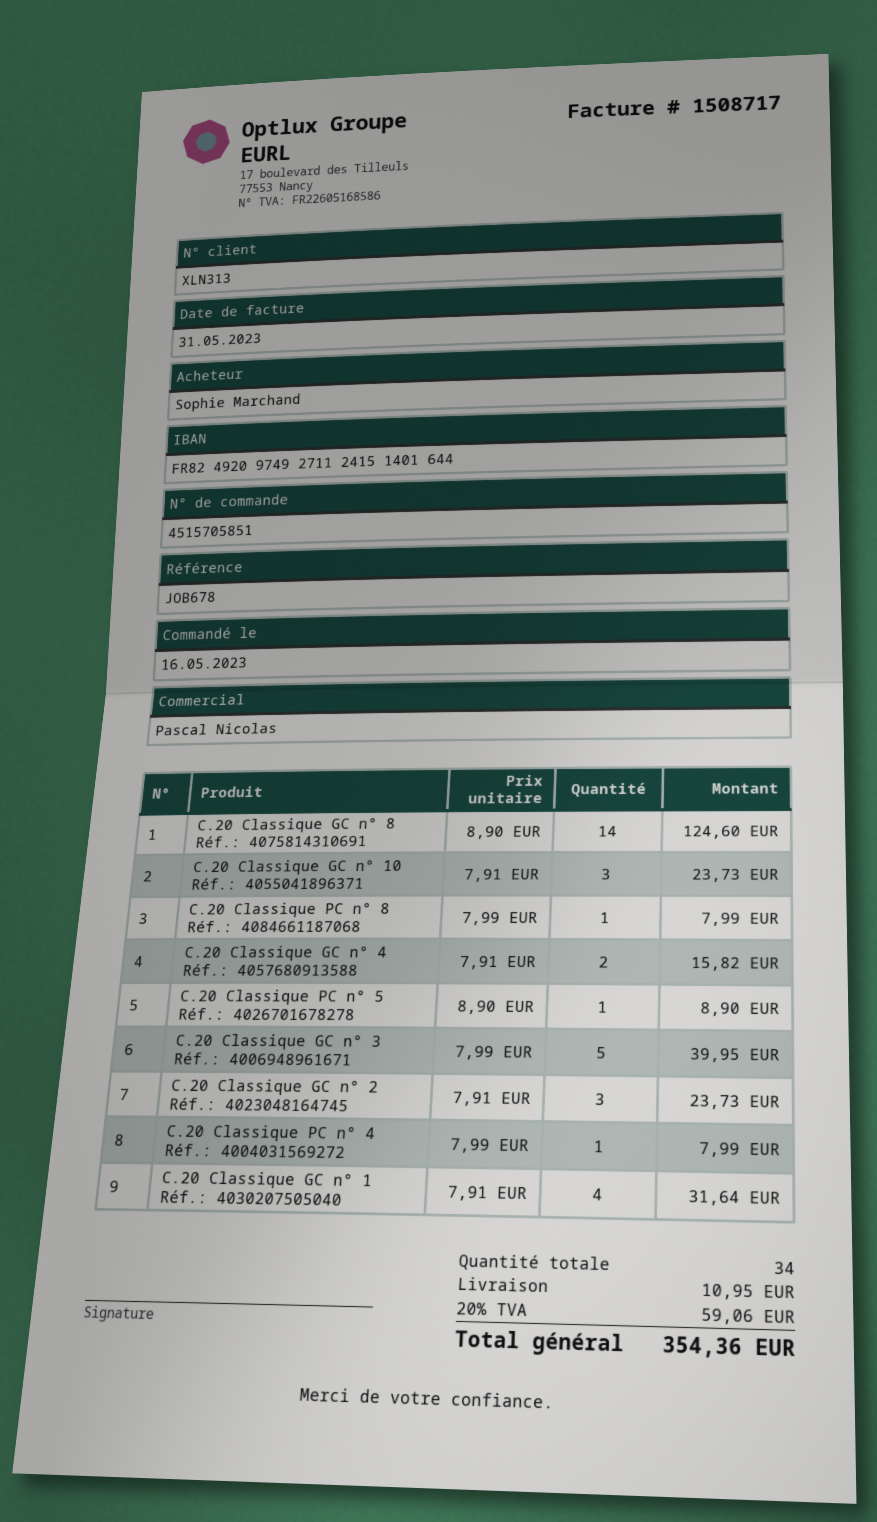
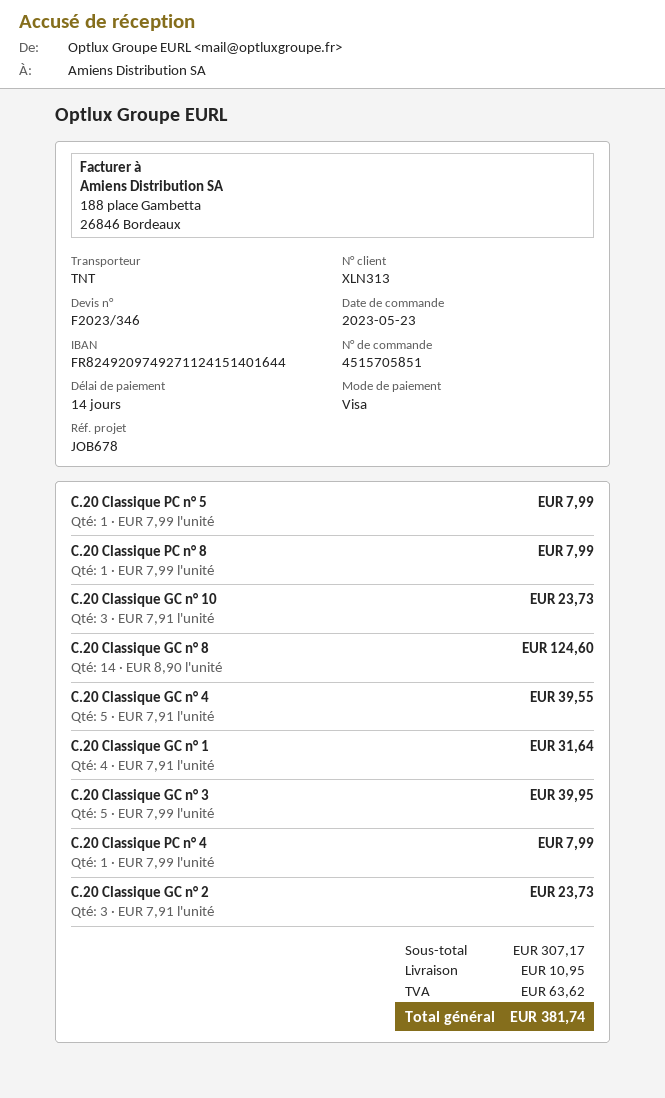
order date: 2023-05-16 -> 2023-05-23
C.20 Classique GC n° 4: 2 x 7.91 = 15.82 -> 5 x 7.91 = 39.55
C.20 Classique PC n° 5: 1 x 8.90 = 8.90 -> 1 x 7.99 = 7.99
tax: 59.06 -> 63.62
total: 354.36 -> 381.74

